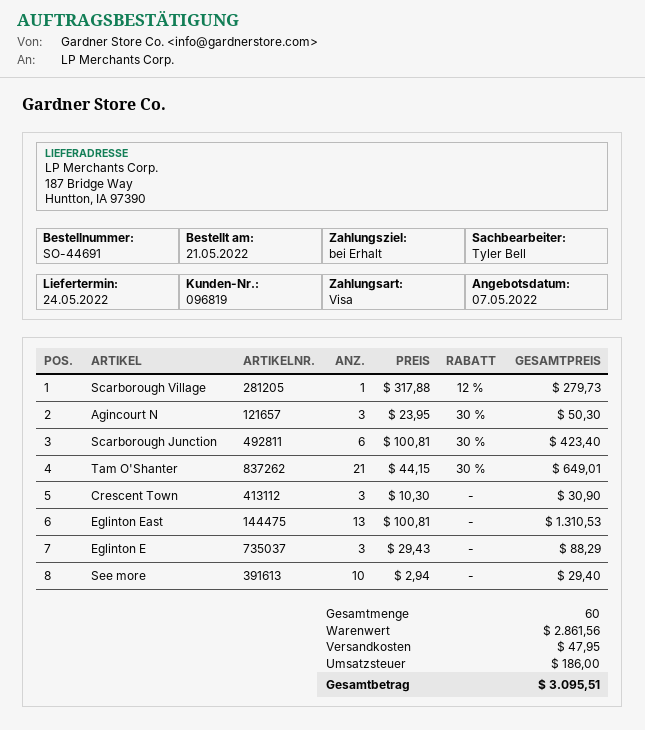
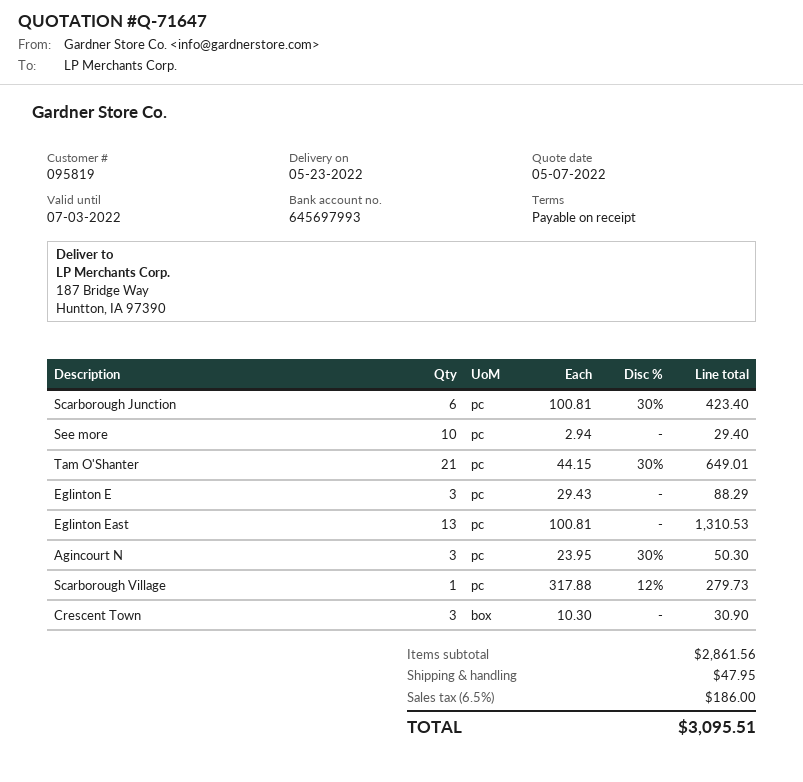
delivery date: 2022-05-24 -> 2022-05-23
customer number: 096819 -> 095819

